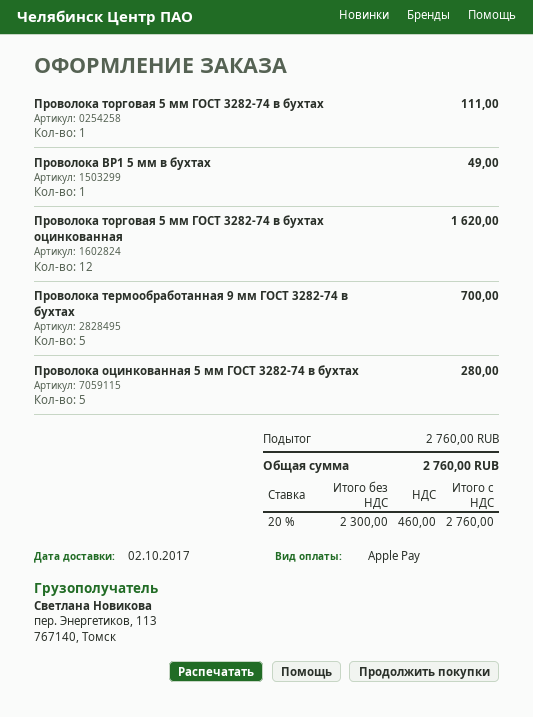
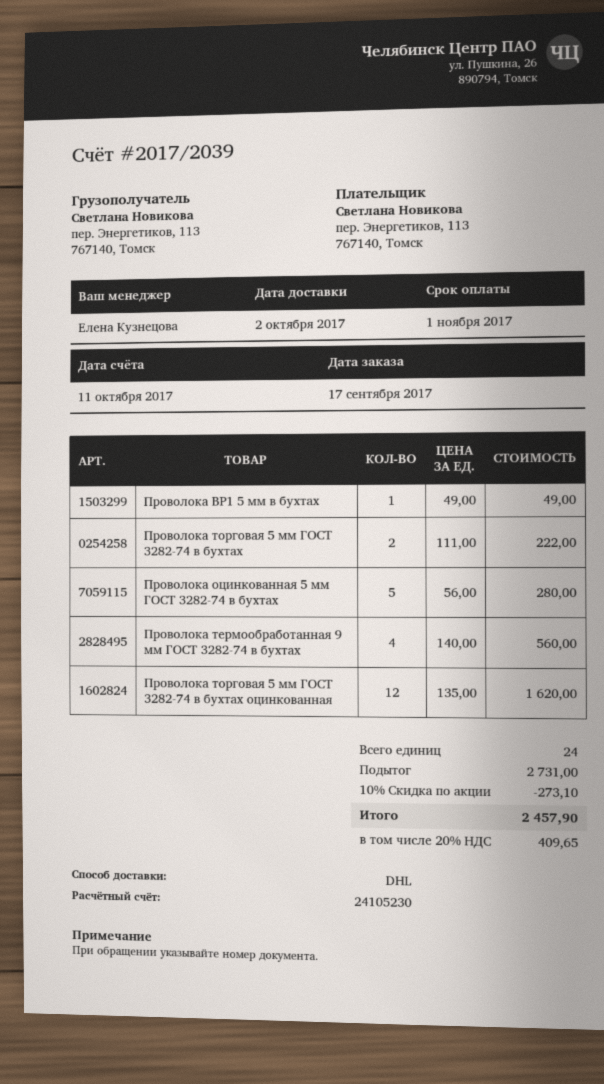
Проволока торговая 5 мм ГОСТ 3282-74 в бухтах: 1 for 111.00 -> 2 for 222.00
Проволока термообработанная 9 мм ГОСТ 3282-74 в бухтах: 5 for 700.00 -> 4 for 560.00
subtotal: 2760.00 -> 2731.00
discount: none -> 10% = 273.10
tax: 20% = 460.00 -> 20% = 409.65
total: 2760.00 -> 2457.90

